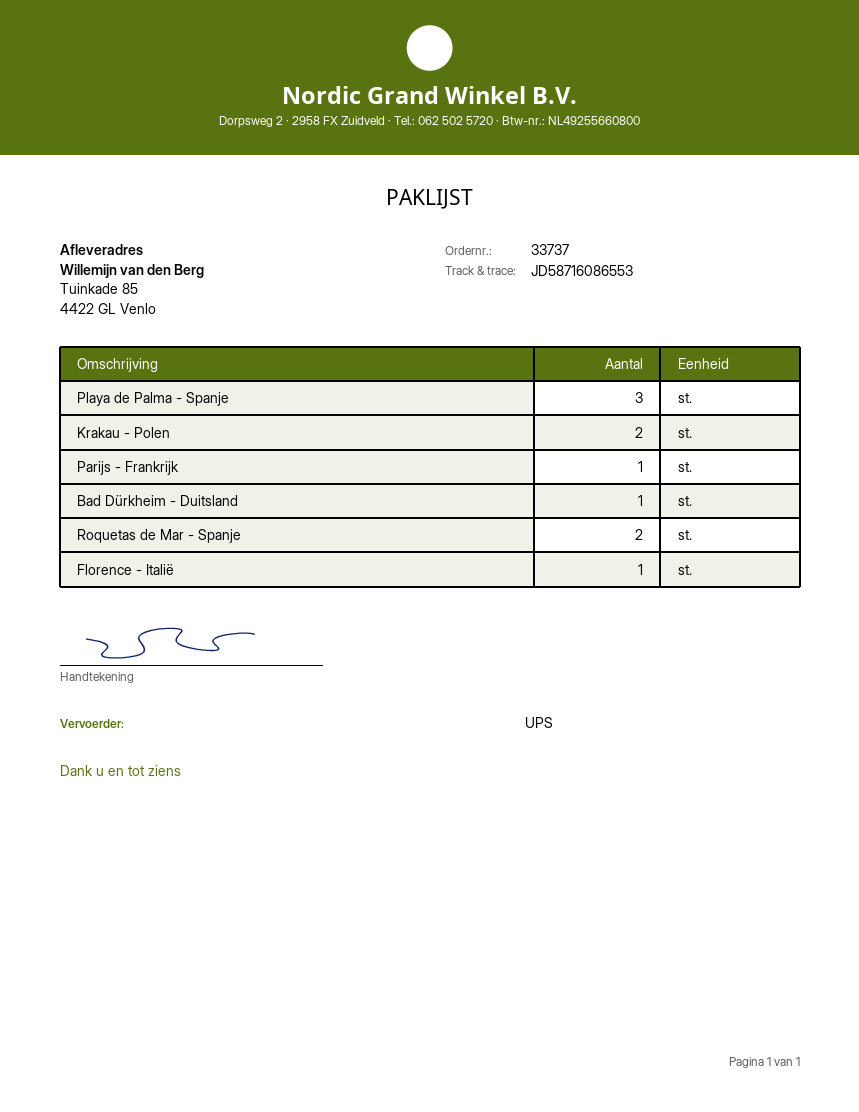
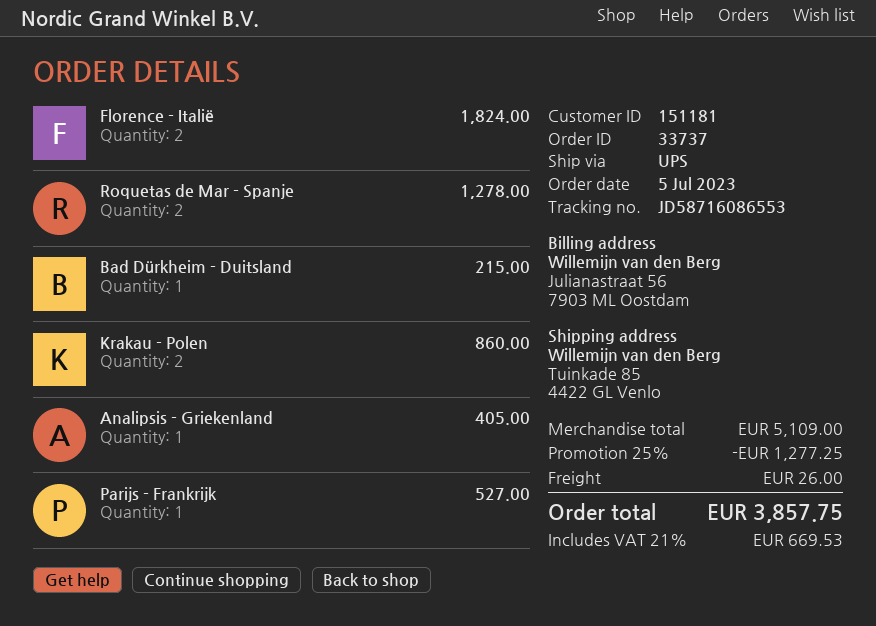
Playa de Palma - Spanje: 3 -> none
Florence - Italië: 1 -> 2
Analipsis - Griekenland: none -> 1

